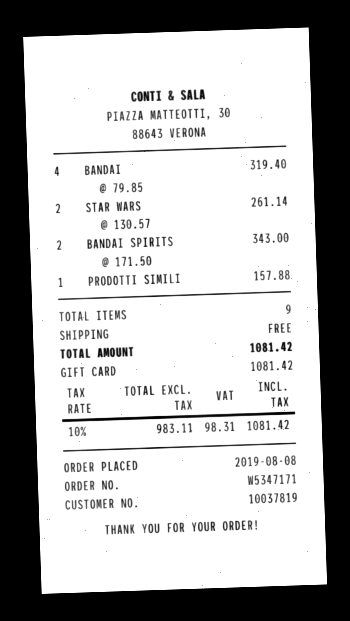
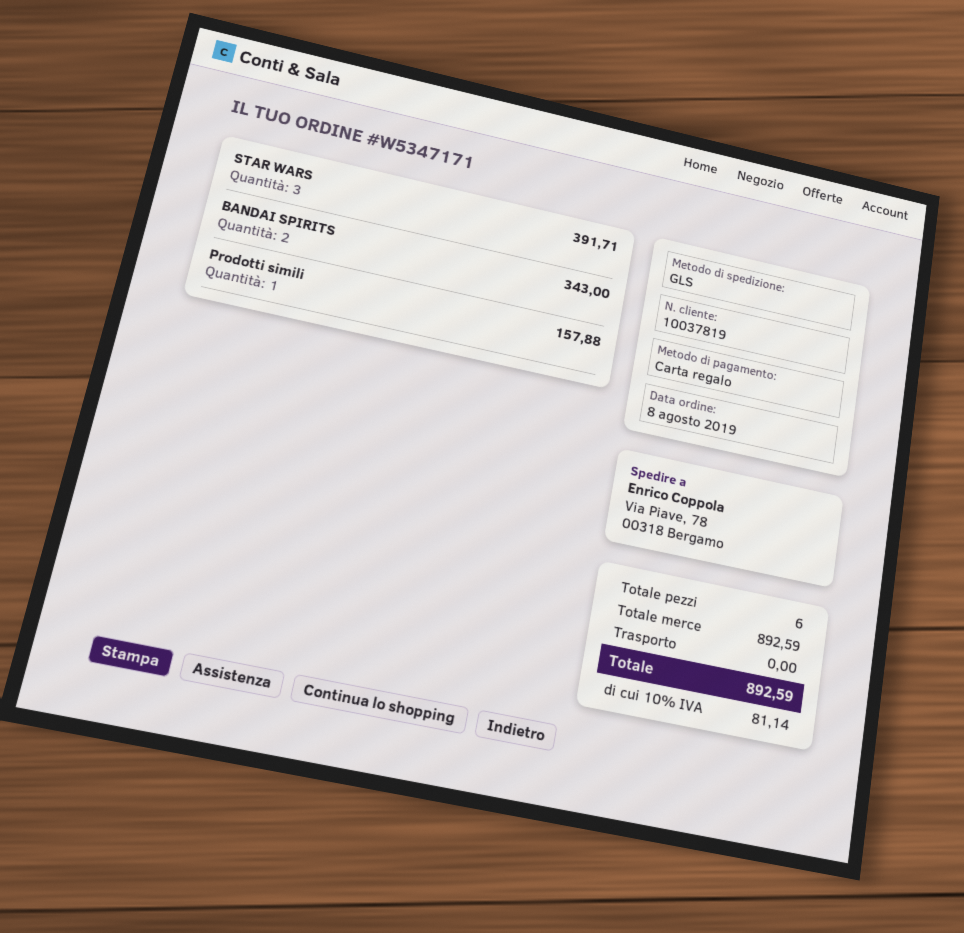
BANDAI: 4 for 319.40 -> none
STAR WARS: 2 for 261.14 -> 3 for 391.71
total quantity: 9 -> 6
tax: 10% = 98.31 -> 10% = 81.14
total: 1081.42 -> 892.59

